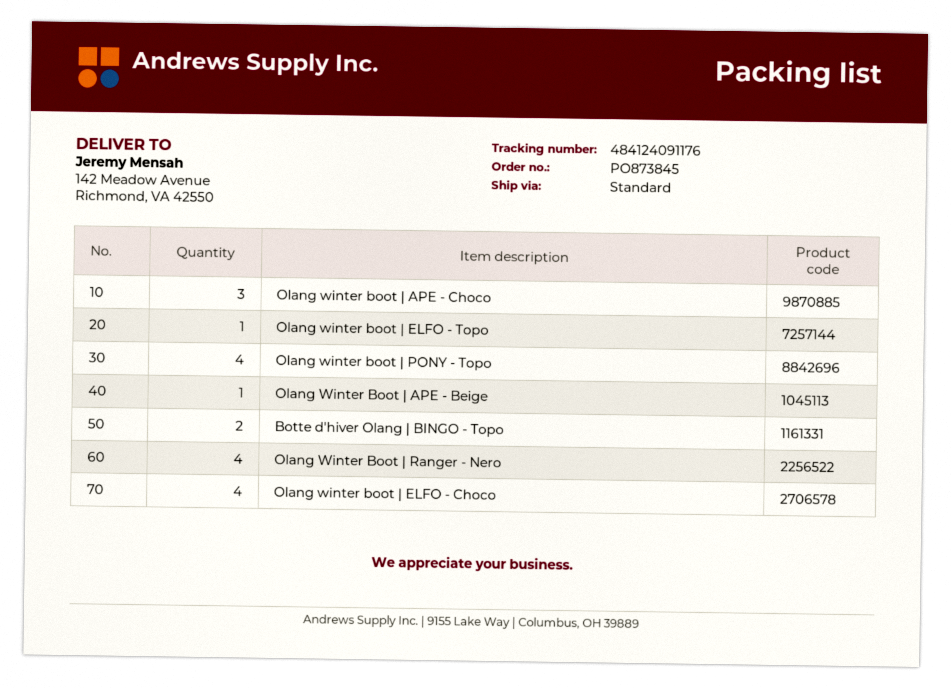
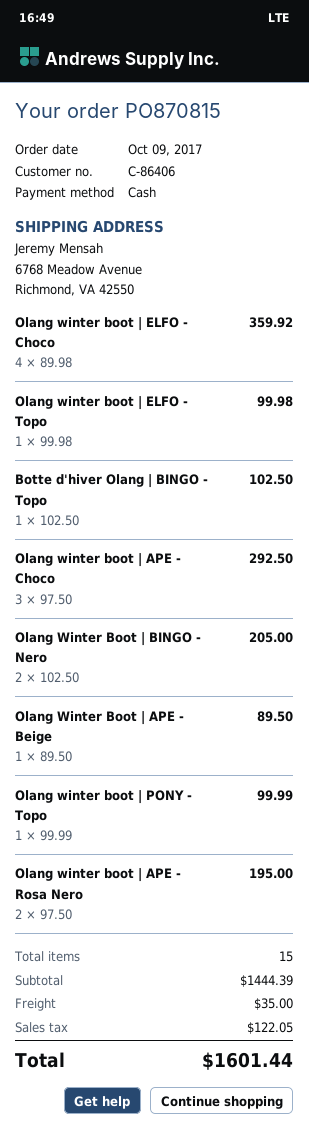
order number: PO873845 -> PO870815
ship to: 142 Meadow Avenue, Richmond, VA 42550 -> 6768 Meadow Avenue, Richmond, VA 42550
Olang winter boot | PONY - Topo: 4 -> 1
Botte d'hiver Olang | BINGO - Topo: 2 -> 1
Olang Winter Boot | Ranger - Nero: 4 -> none
Olang Winter Boot | BINGO - Nero: none -> 2
Olang winter boot | APE - Rosa Nero: none -> 2

